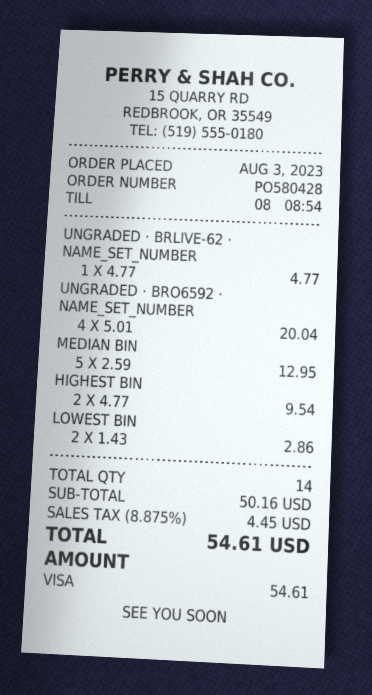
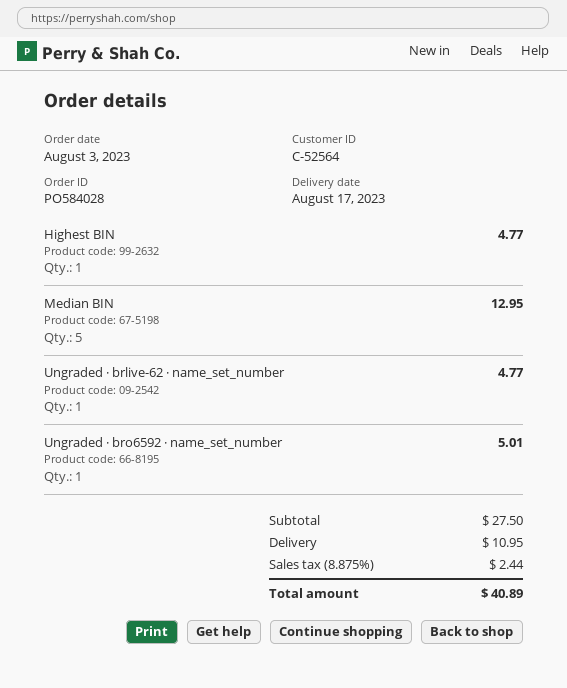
order number: PO580428 -> PO584028
UNGRADED · BRO6592 · NAME_SET_NUMBER: 4 for 20.04 -> 1 for 5.01
HIGHEST BIN: 2 for 9.54 -> 1 for 4.77
LOWEST BIN: 2 for 2.86 -> none
subtotal: 50.16 -> 27.50
shipping: none -> 10.95
tax: 8.875% = 4.45 -> 8.875% = 2.44
total: 54.61 -> 40.89

